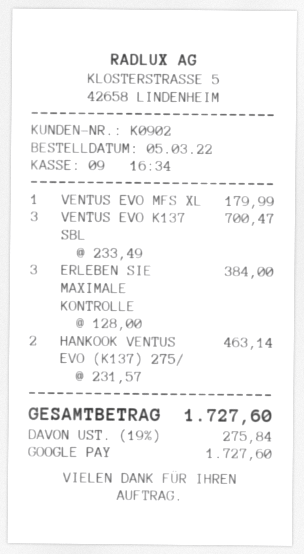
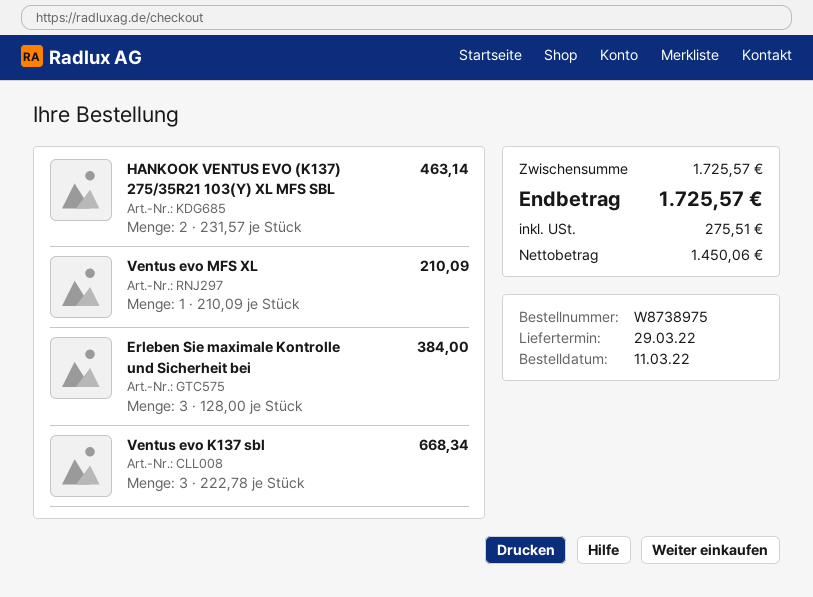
order date: 2022-03-05 -> 2022-03-11
VENTUS EVO MFS XL: 1 x 179.99 = 179.99 -> 1 x 210.09 = 210.09
VENTUS EVO K137 SBL: 3 x 233.49 = 700.47 -> 3 x 222.78 = 668.34
tax: 275.84 -> 275.51
total: 1727.60 -> 1725.57

